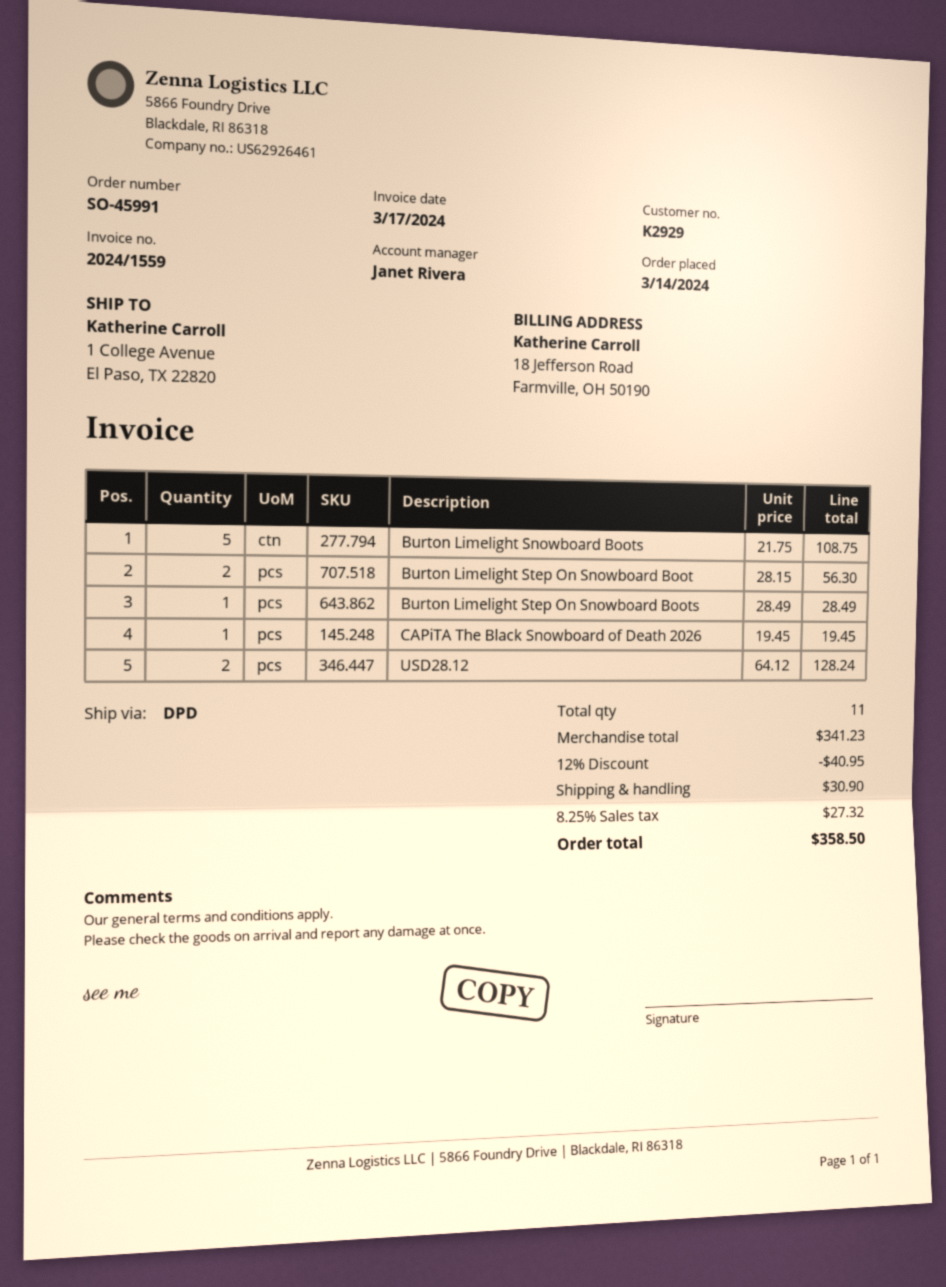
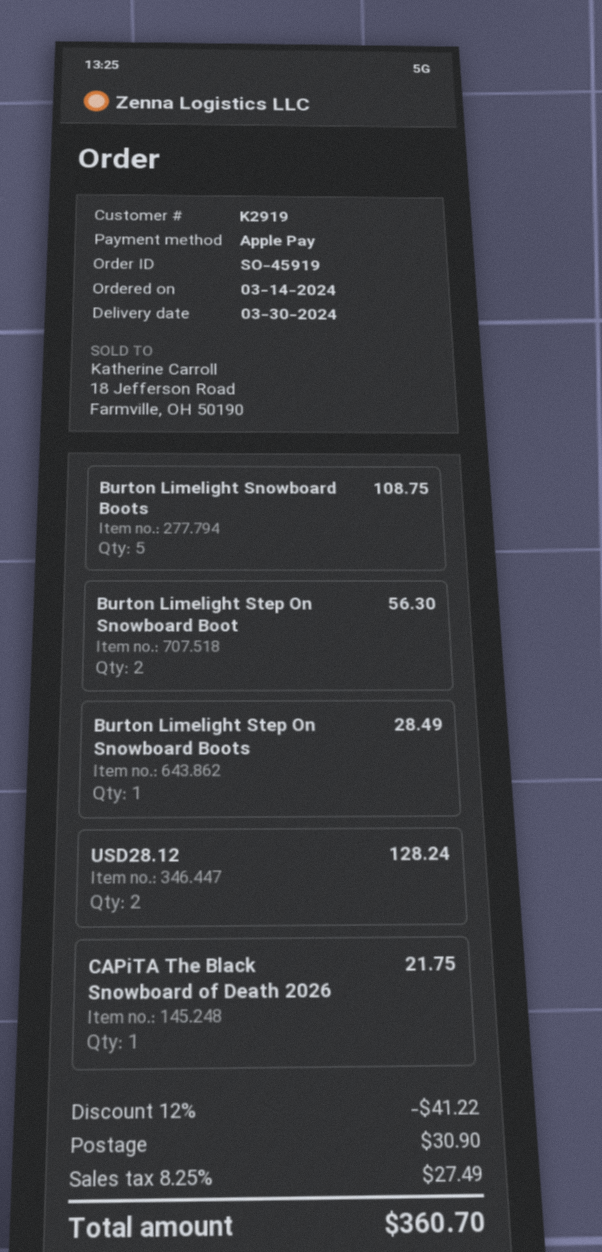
order number: SO-45991 -> SO-45919
customer number: K2929 -> K2919
CAPiTA The Black Snowboard of Death 2026: 1 for 19.45 -> 1 for 21.75
discount: 12% = 40.95 -> 12% = 41.22
tax: 8.25% = 27.32 -> 8.25% = 27.49
total: 358.50 -> 360.70

